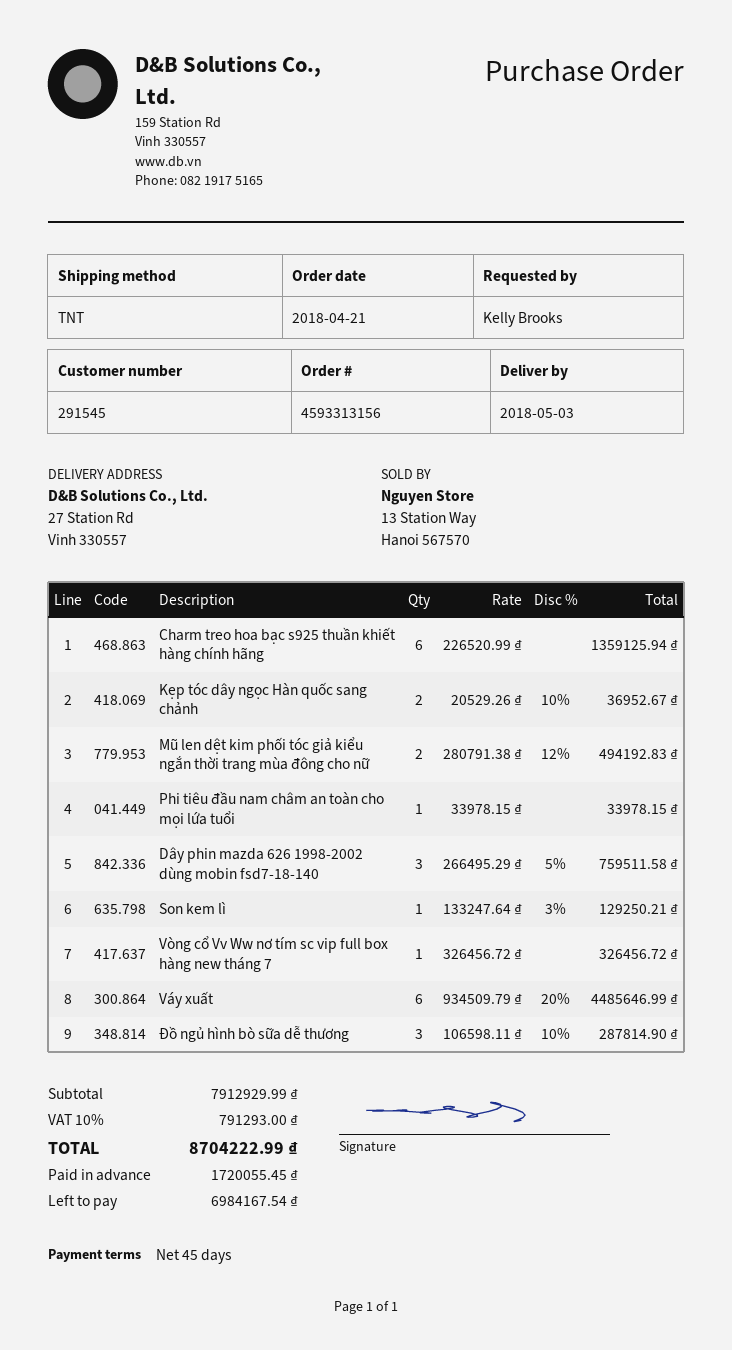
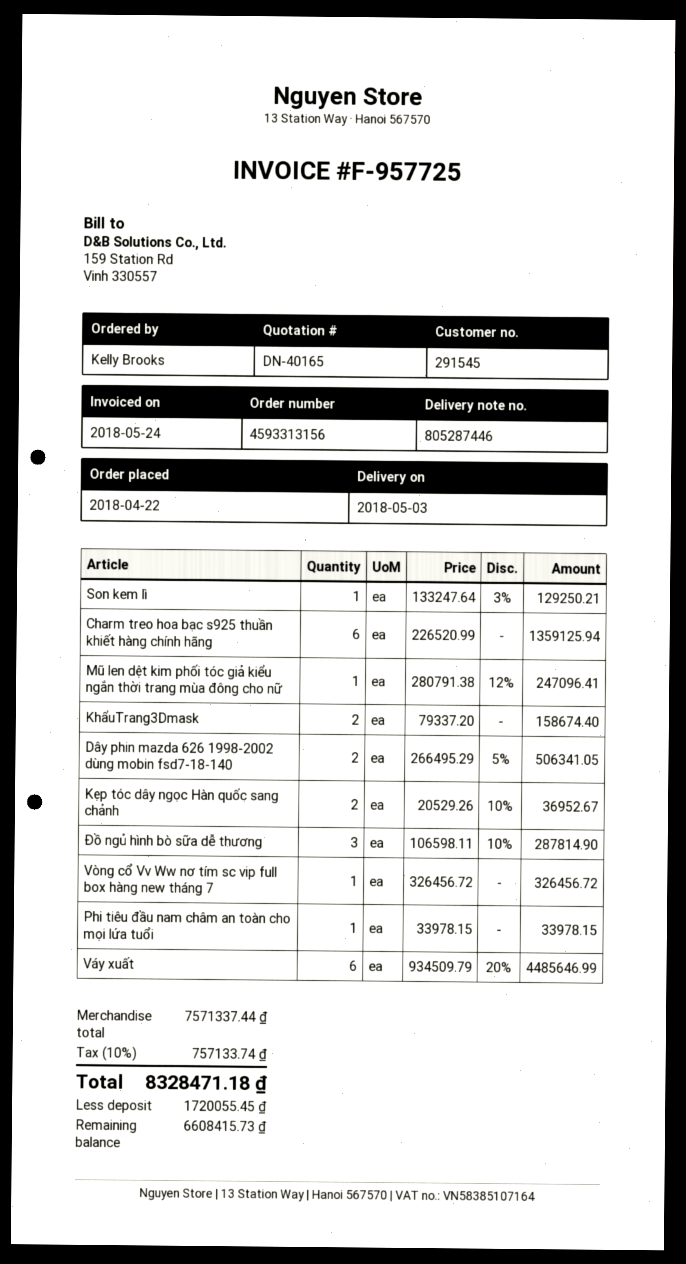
order date: 2018-04-21 -> 2018-04-22
Mũ len dệt kim phối tóc giả kiểu ngắn thời trang mùa đông cho nữ: 2 x 280791.38 - 12% = 494192.83 -> 1 x 280791.38 - 12% = 247096.41
Dây phin mazda 626 1998-2002 dùng mobin fsd7-18-140: 3 x 266495.29 - 5% = 759511.58 -> 2 x 266495.29 - 5% = 506341.05
KhẩuTrang3Dmask: none -> 2 x 79337.20 = 158674.40
subtotal: 7912929.99 -> 7571337.44
tax: 10% = 791293.00 -> 10% = 757133.74
total: 8704222.99 -> 8328471.18
balance: 6984167.54 -> 6608415.73

